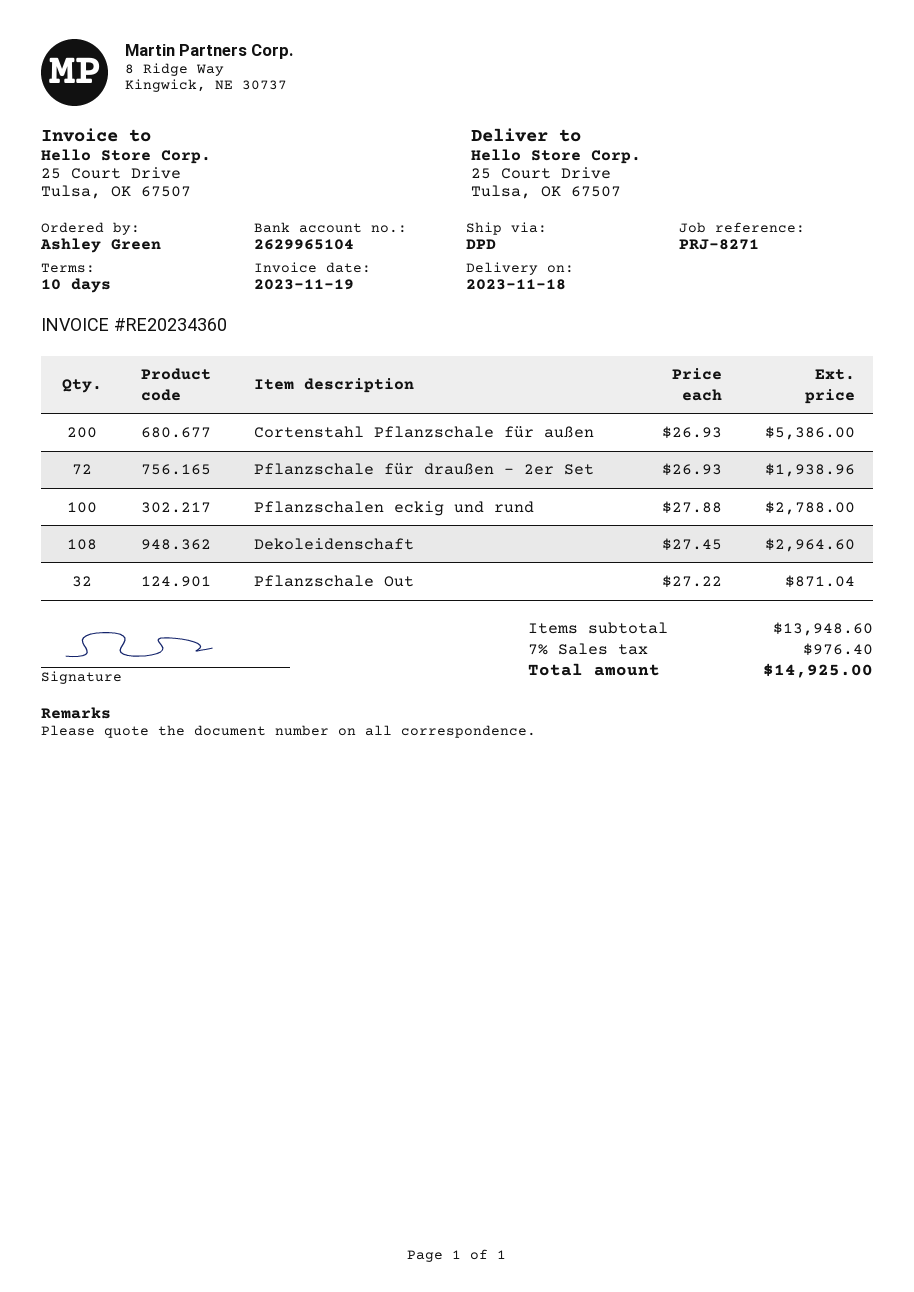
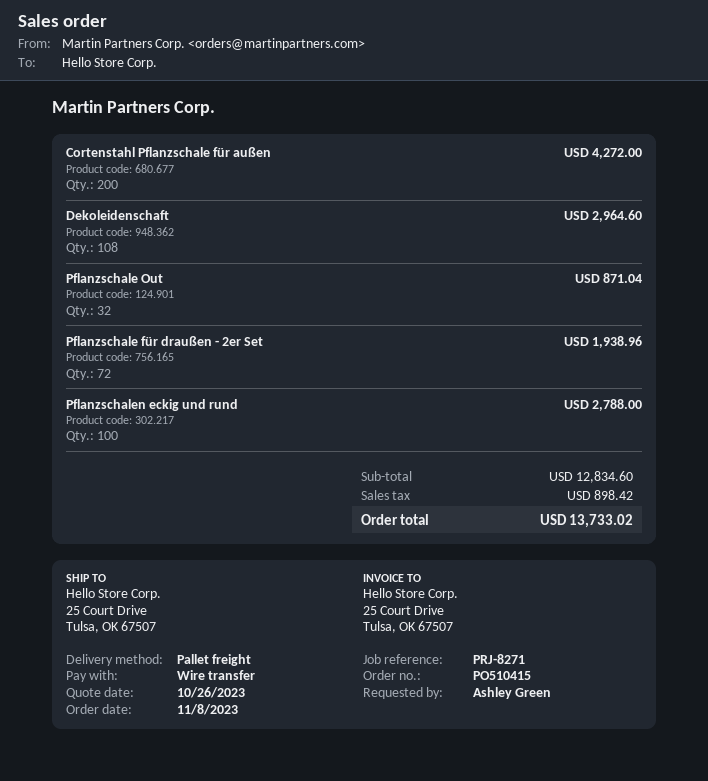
shipping method: DPD -> pallet freight
Cortenstahl Pflanzschale für außen: 200 for 5386.00 -> 200 for 4272.00
subtotal: 13948.60 -> 12834.60
tax: 976.40 -> 898.42
total: 14925.00 -> 13733.02

